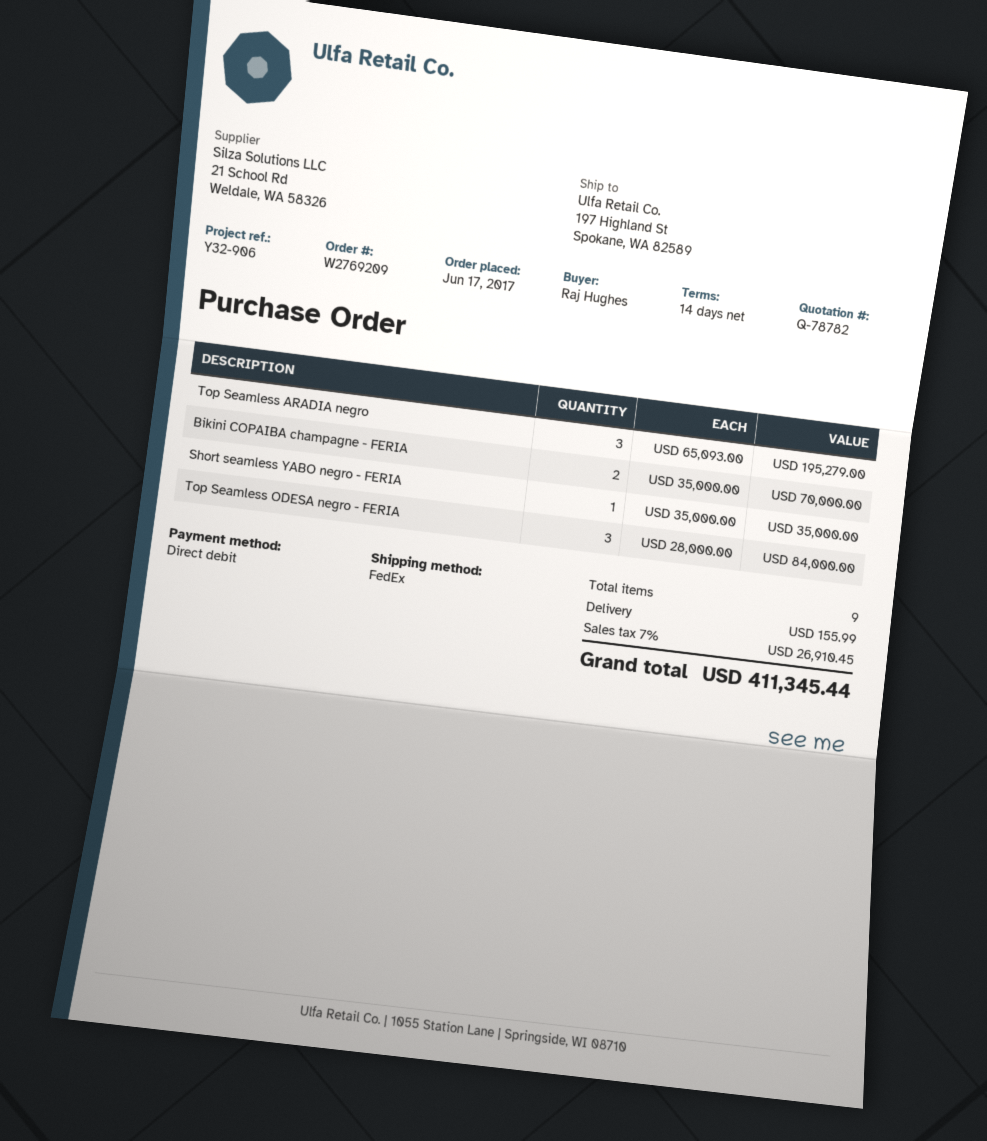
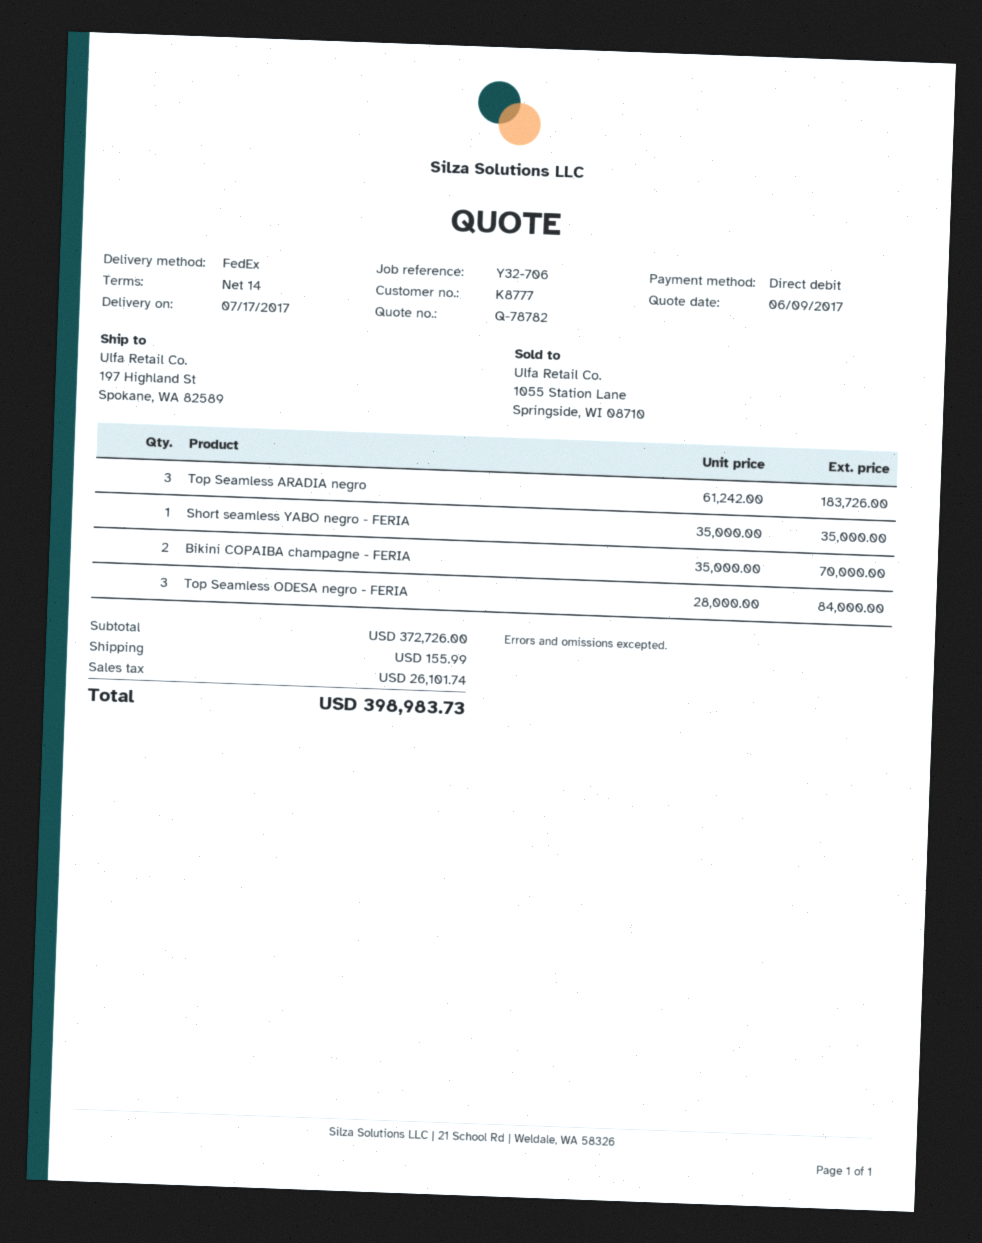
reference: Y32-906 -> Y32-706
Top Seamless ARADIA negro: 3 x 65093.00 = 195279.00 -> 3 x 61242.00 = 183726.00
tax: 26910.45 -> 26101.74
total: 411345.44 -> 398983.73

